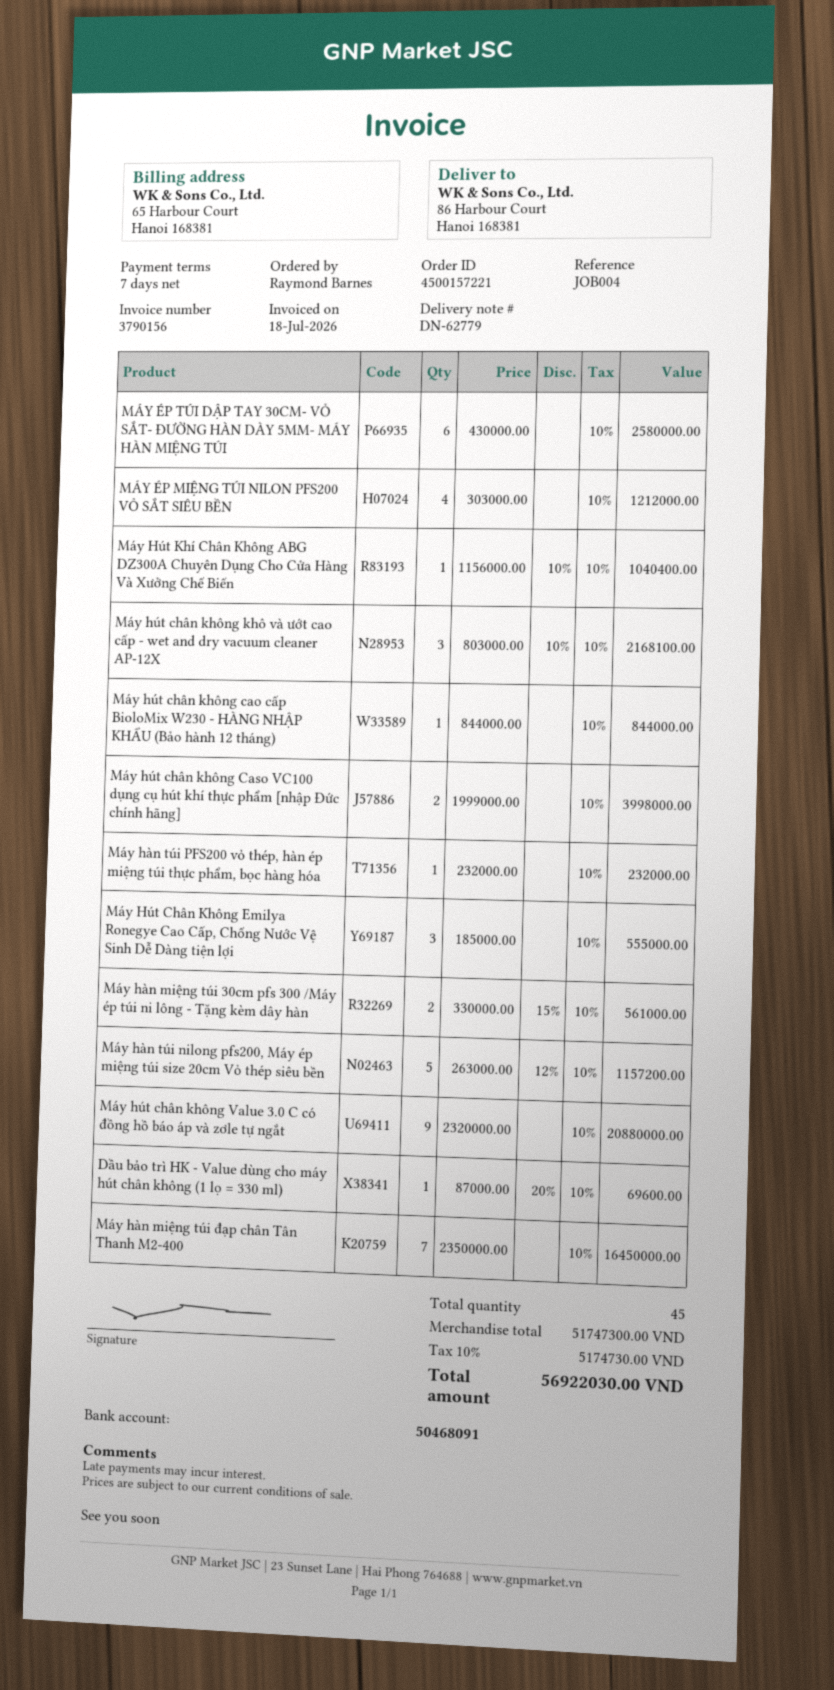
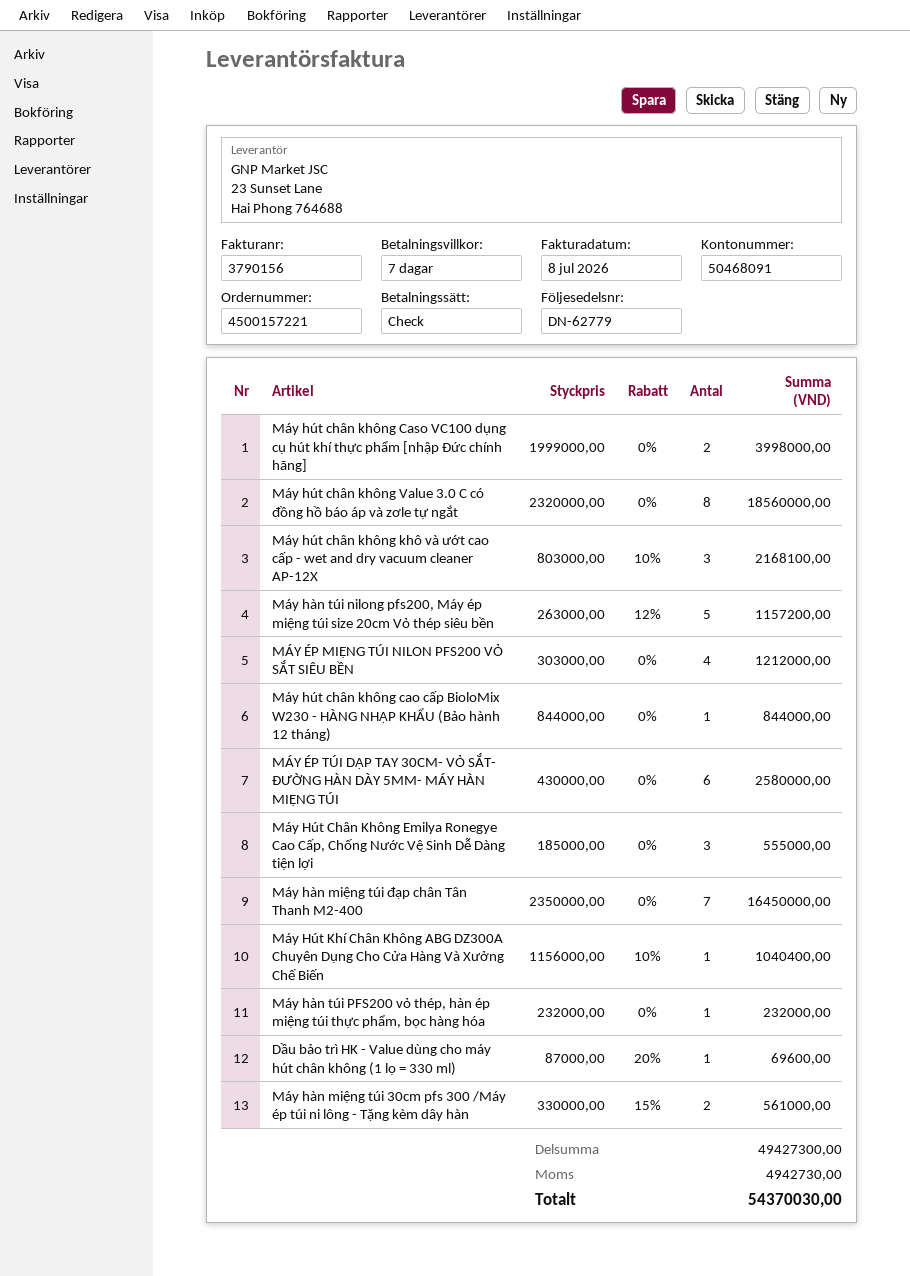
invoice date: 2026-07-18 -> 2026-07-08
Máy hút chân không Value 3.0 C có đồng hồ báo áp và zơle tự ngắt: 9 x 2320000.00 = 20880000.00 -> 8 x 2320000.00 = 18560000.00
subtotal: 51747300.00 -> 49427300.00
tax: 5174730.00 -> 4942730.00
total: 56922030.00 -> 54370030.00

